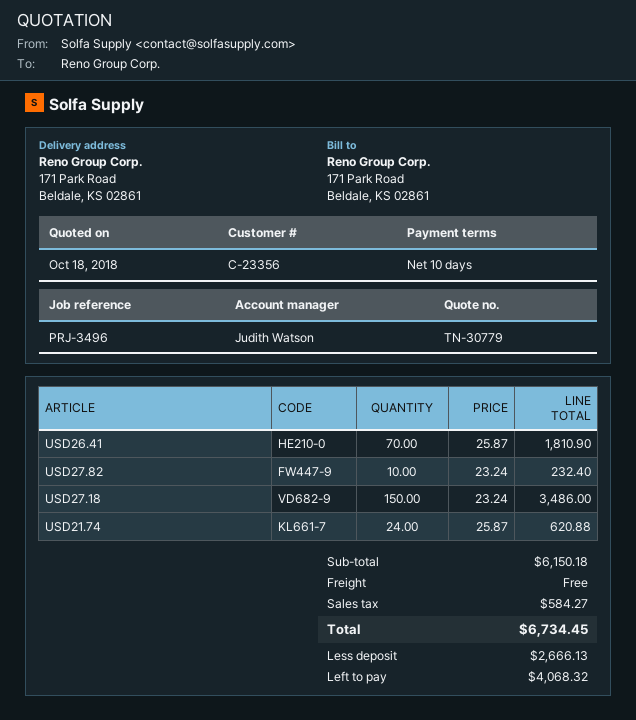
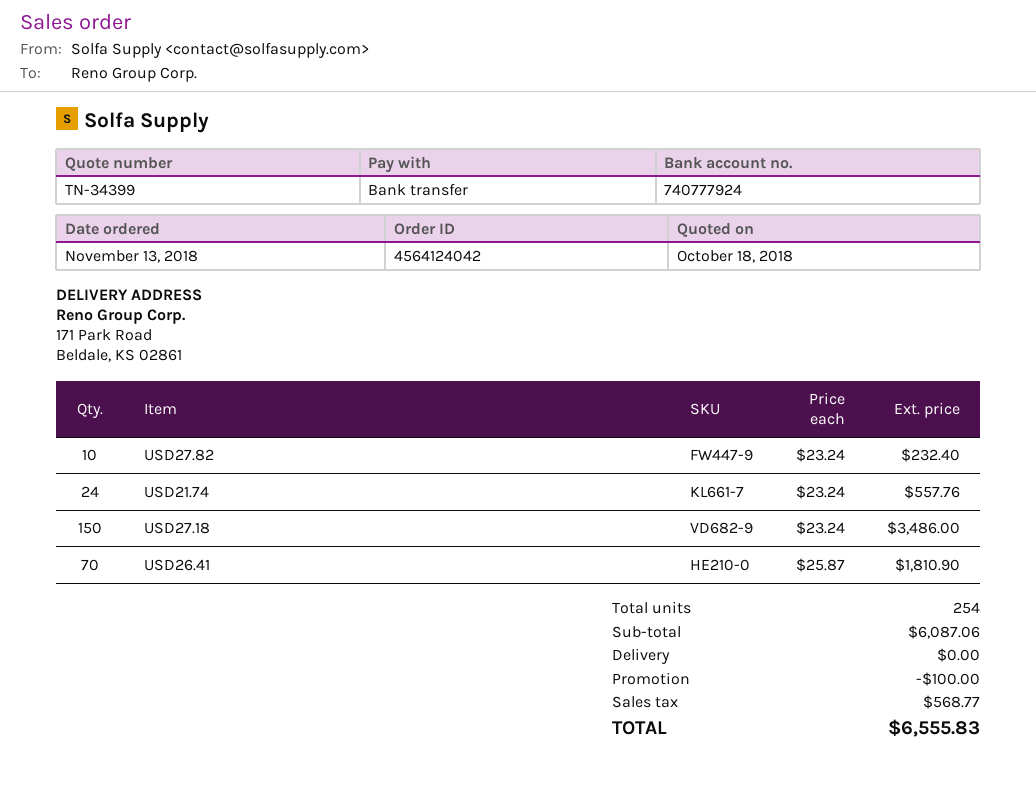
quote number: TN-30779 -> TN-34399
USD21.74: 24 x 25.87 = 620.88 -> 24 x 23.24 = 557.76
subtotal: 6150.18 -> 6087.06
discount: none -> 100.00
tax: 584.27 -> 568.77
total: 6734.45 -> 6555.83

